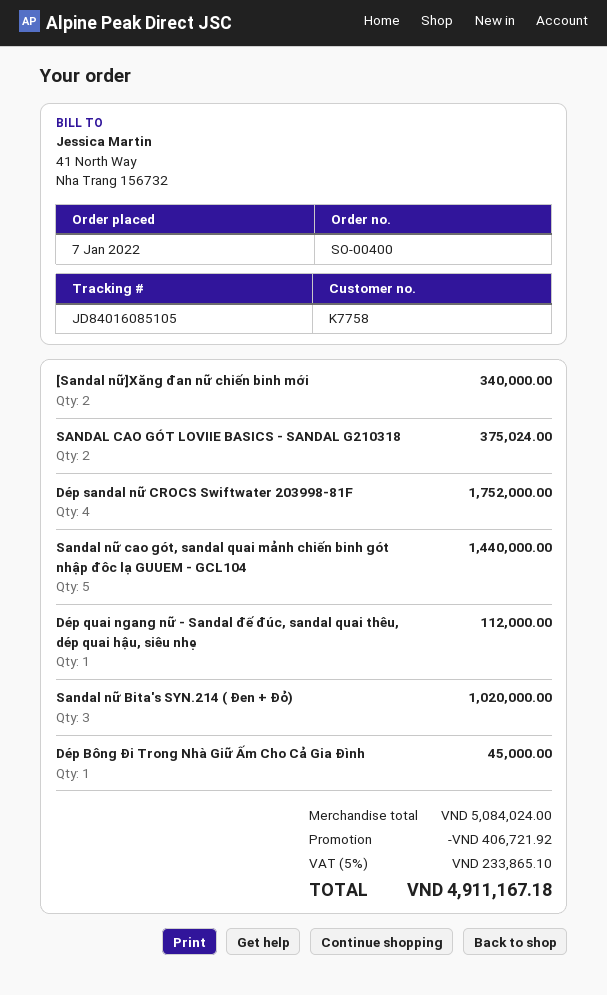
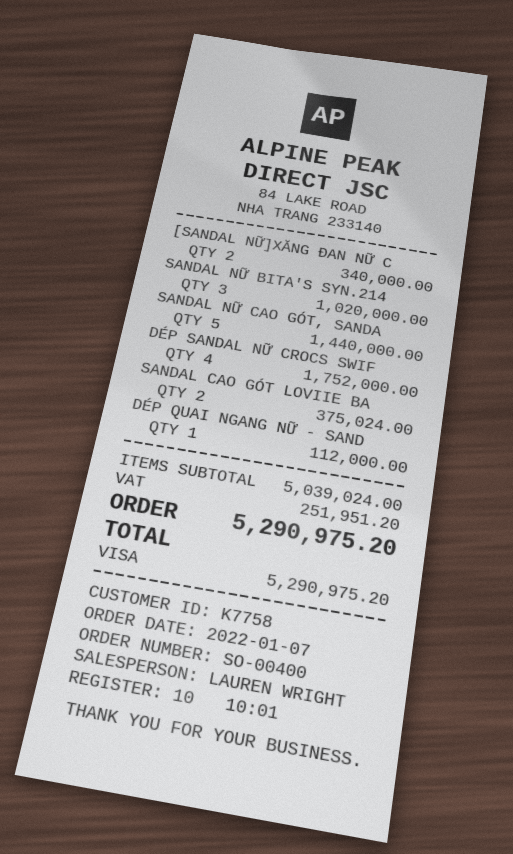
Dép Bông Đi Trong Nhà Giữ Ấm Cho Cả Gia Đình: 1 for 45000.00 -> none
subtotal: 5084024.00 -> 5039024.00
discount: 406721.92 -> none
tax: 233865.10 -> 251951.20
total: 4911167.18 -> 5290975.20

